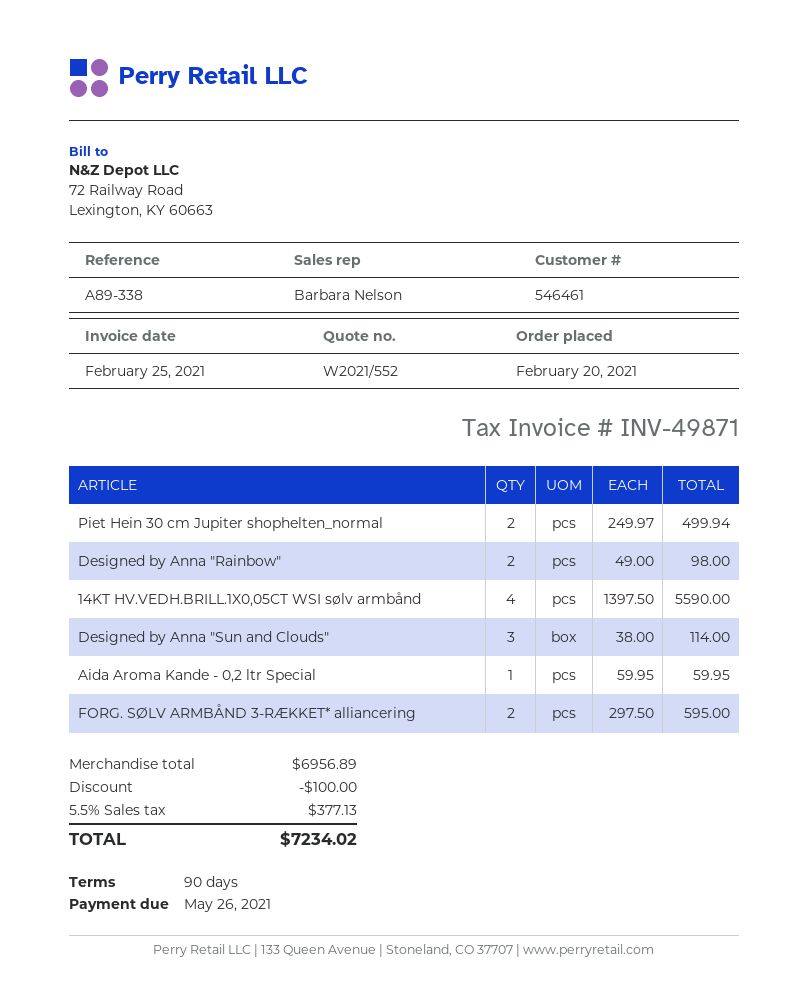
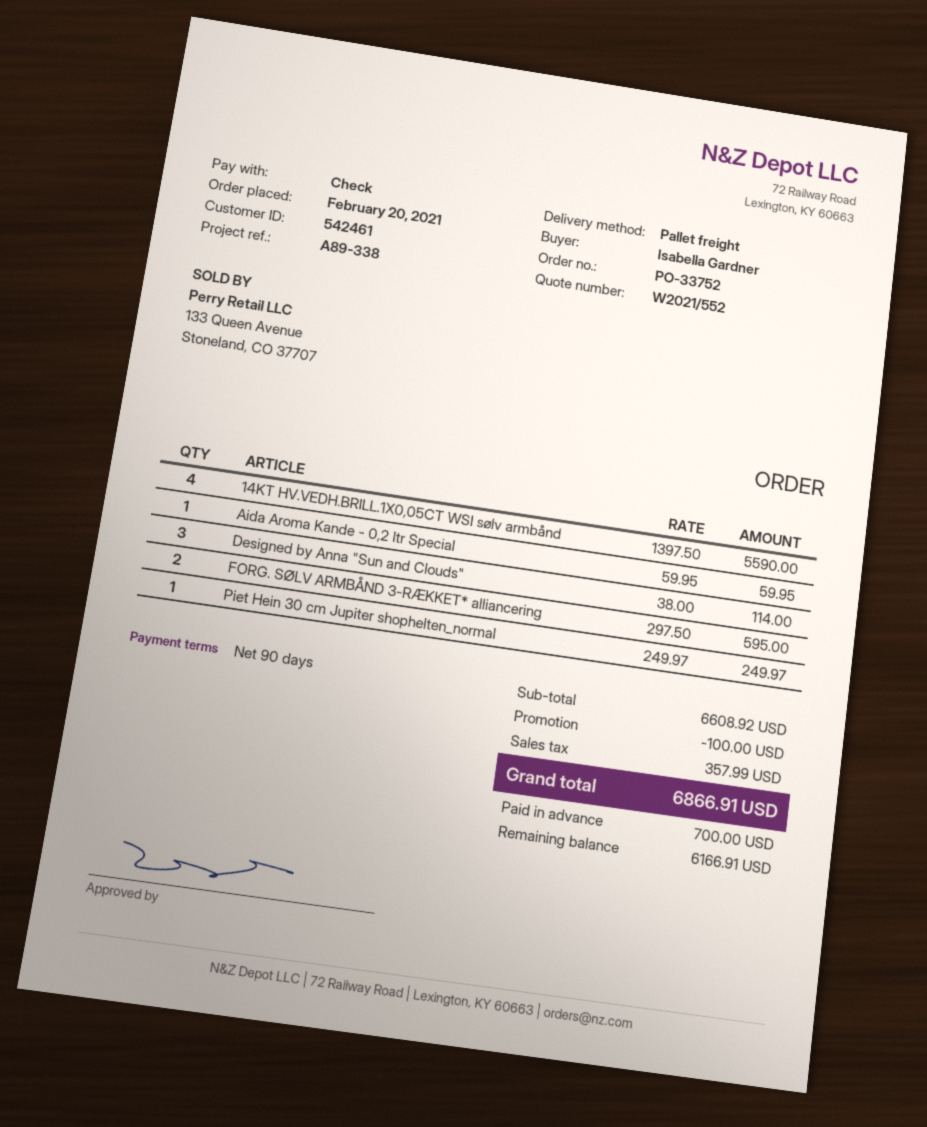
customer number: 546461 -> 542461
Piet Hein 30 cm Jupiter shophelten_normal: 2 x 249.97 = 499.94 -> 1 x 249.97 = 249.97
Designed by Anna "Rainbow": 2 x 49.00 = 98.00 -> none
subtotal: 6956.89 -> 6608.92
tax: 377.13 -> 357.99
total: 7234.02 -> 6866.91

